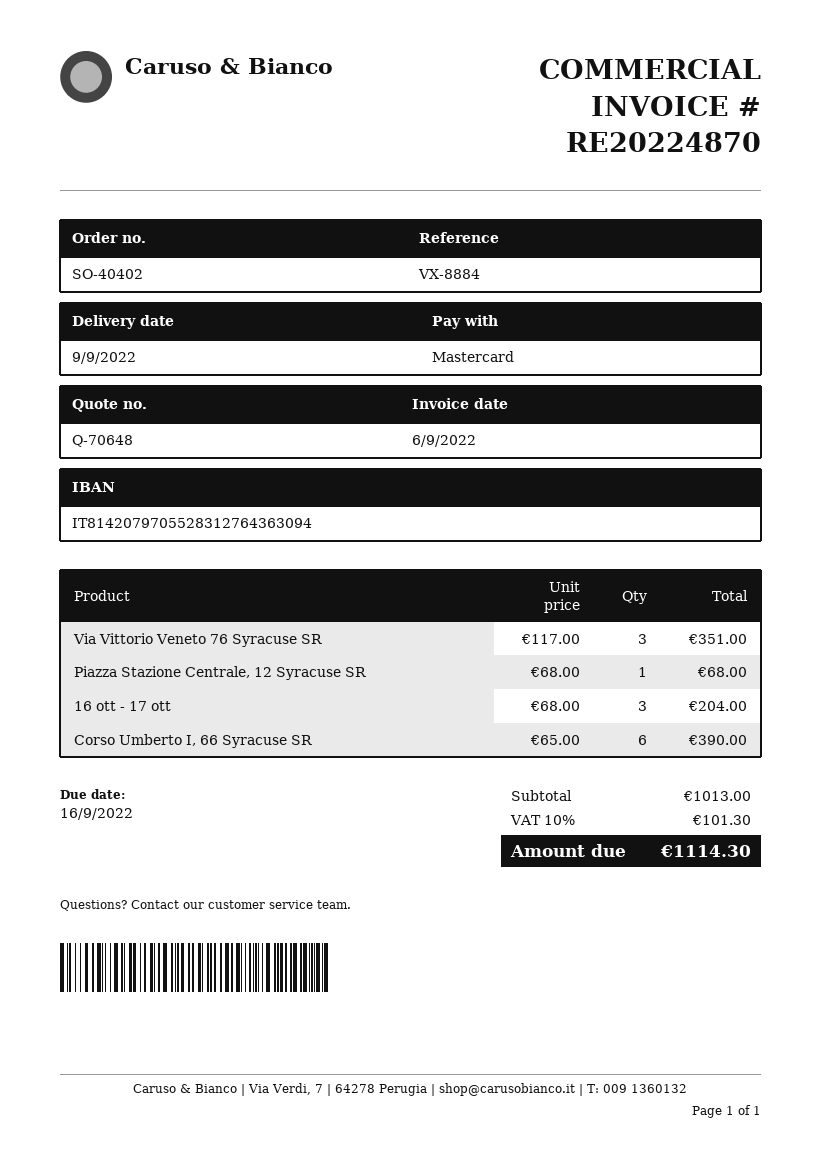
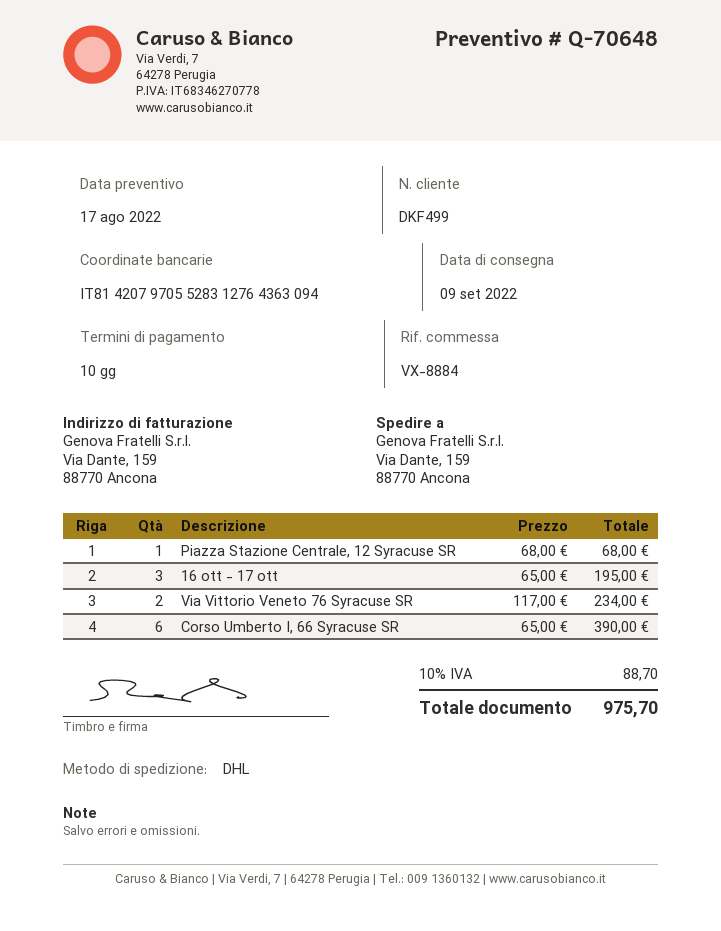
Via Vittorio Veneto 76 Syracuse SR: 3 x 117.00 = 351.00 -> 2 x 117.00 = 234.00
16 ott - 17 ott: 3 x 68.00 = 204.00 -> 3 x 65.00 = 195.00
tax: 10% = 101.30 -> 10% = 88.70
total: 1114.30 -> 975.70

